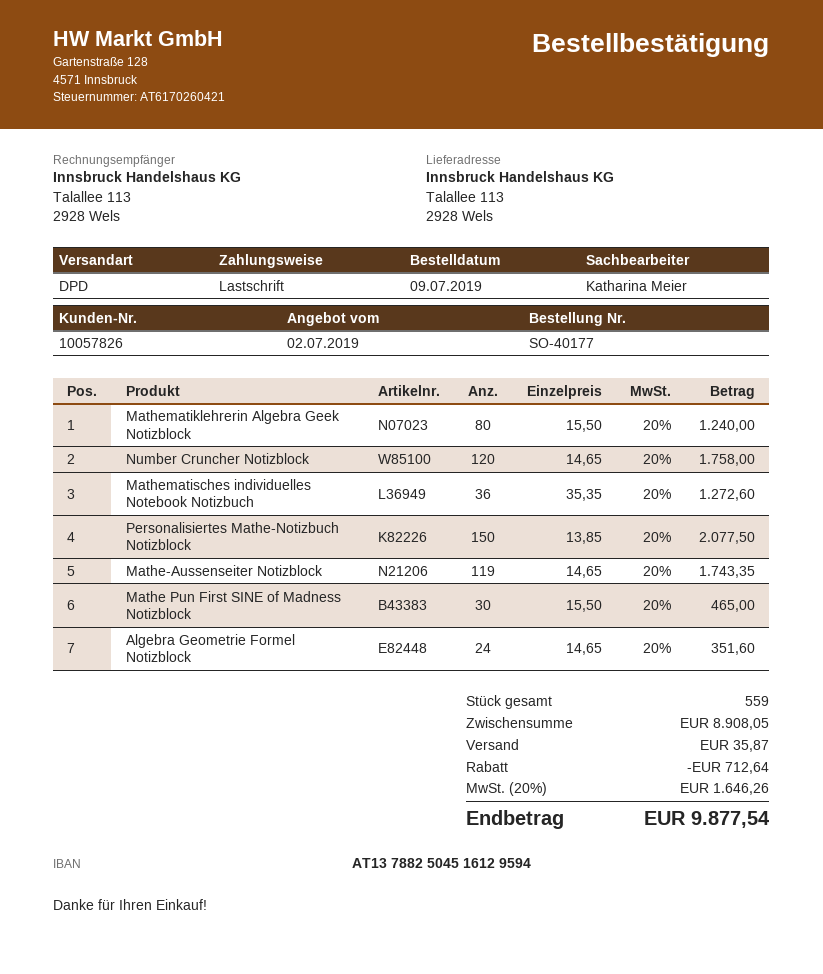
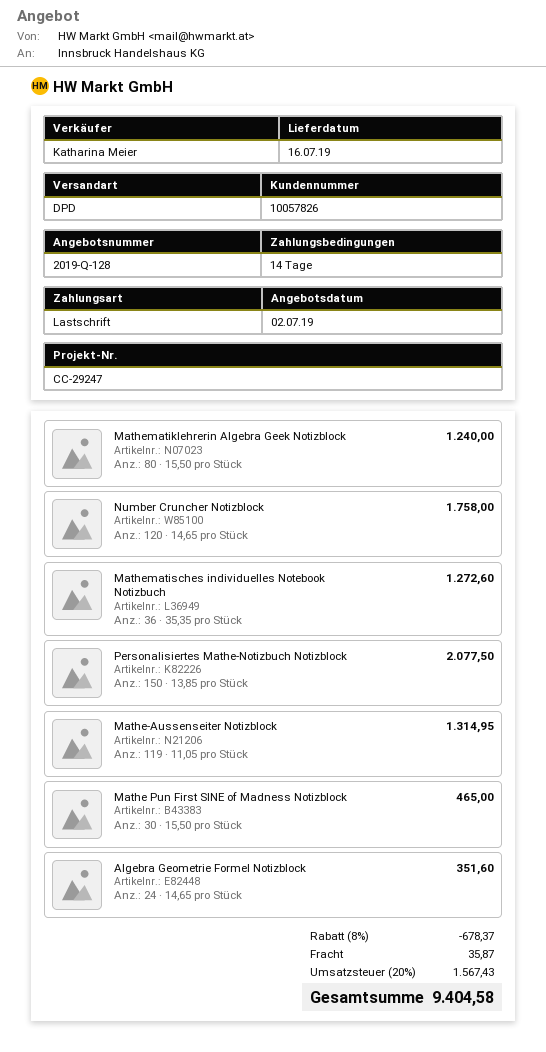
Mathe-Aussenseiter Notizblock: 119 x 14.65 = 1743.35 -> 119 x 11.05 = 1314.95
discount: 712.64 -> 678.37
tax: 20% = 1646.26 -> 20% = 1567.43
total: 9877.54 -> 9404.58

